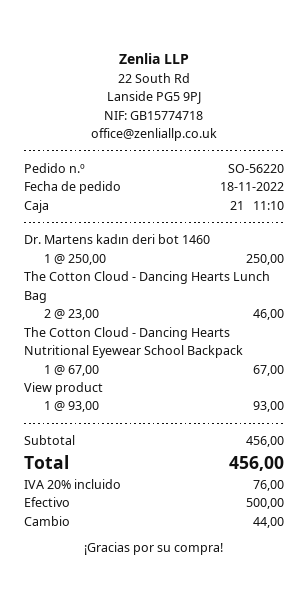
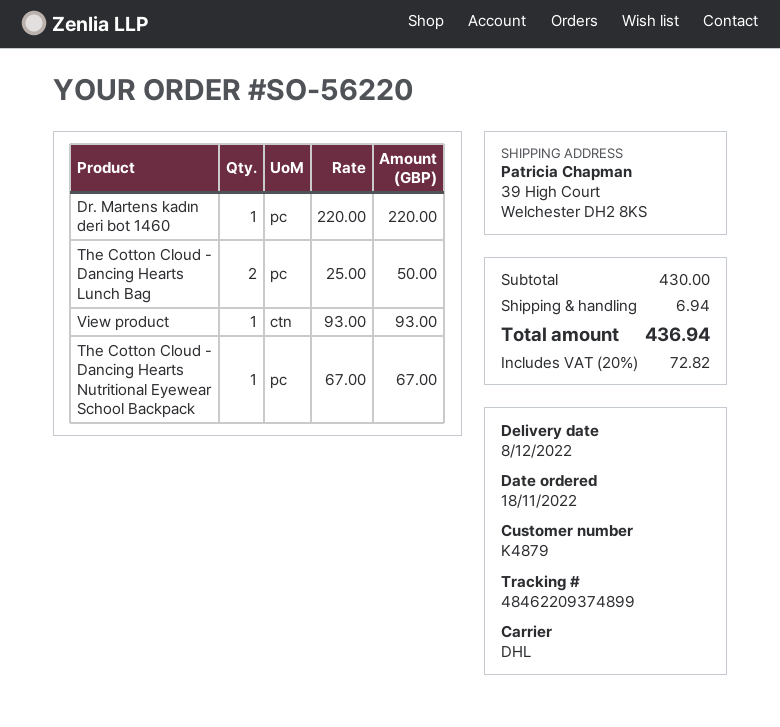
Dr. Martens kadın deri bot 1460: 1 x 250.00 = 250.00 -> 1 x 220.00 = 220.00
The Cotton Cloud - Dancing Hearts Lunch Bag: 2 x 23.00 = 46.00 -> 2 x 25.00 = 50.00
subtotal: 456.00 -> 430.00
shipping: none -> 6.94
tax: 20% = 76.00 -> 20% = 72.82
total: 456.00 -> 436.94

